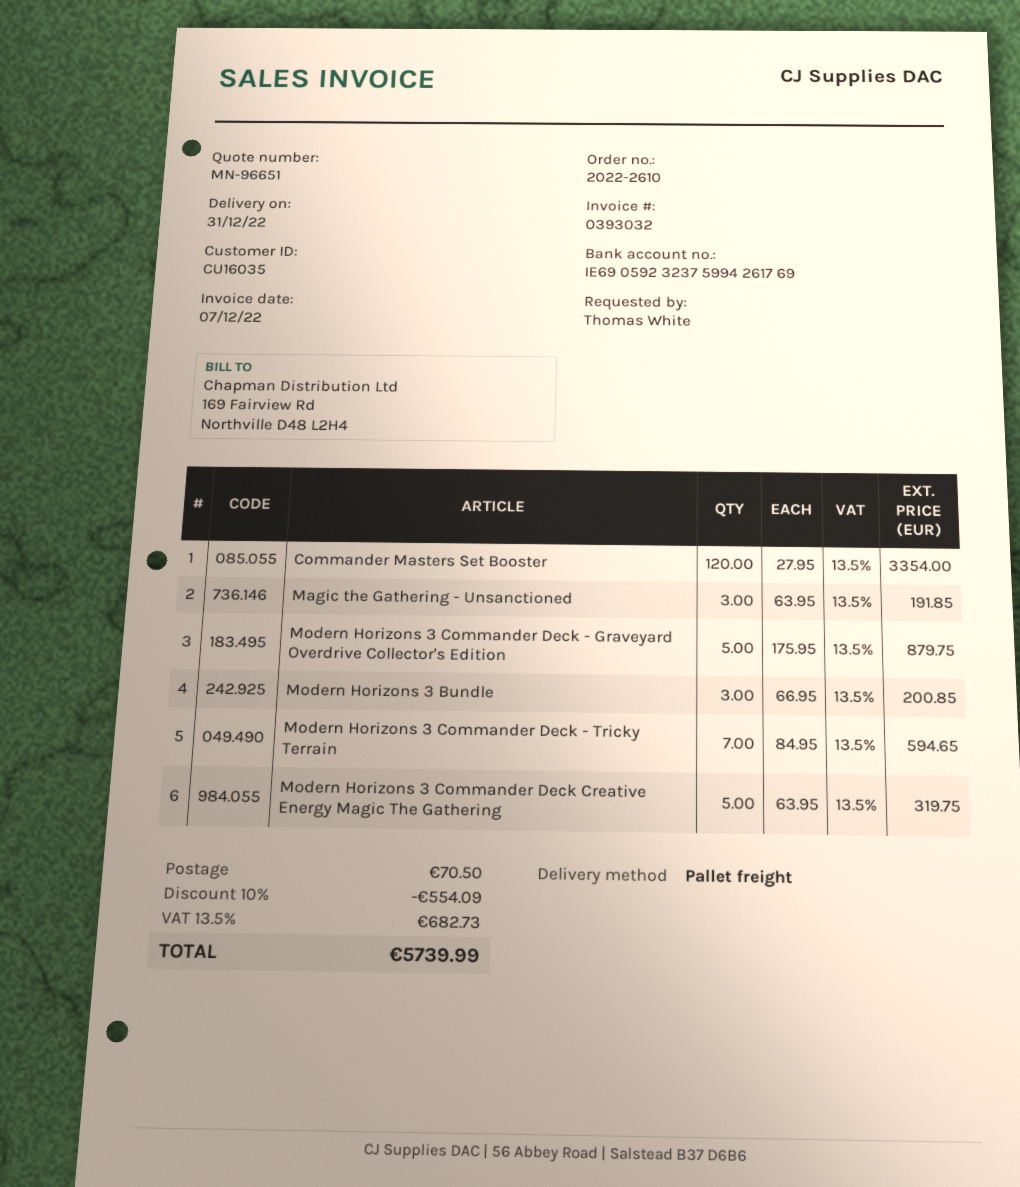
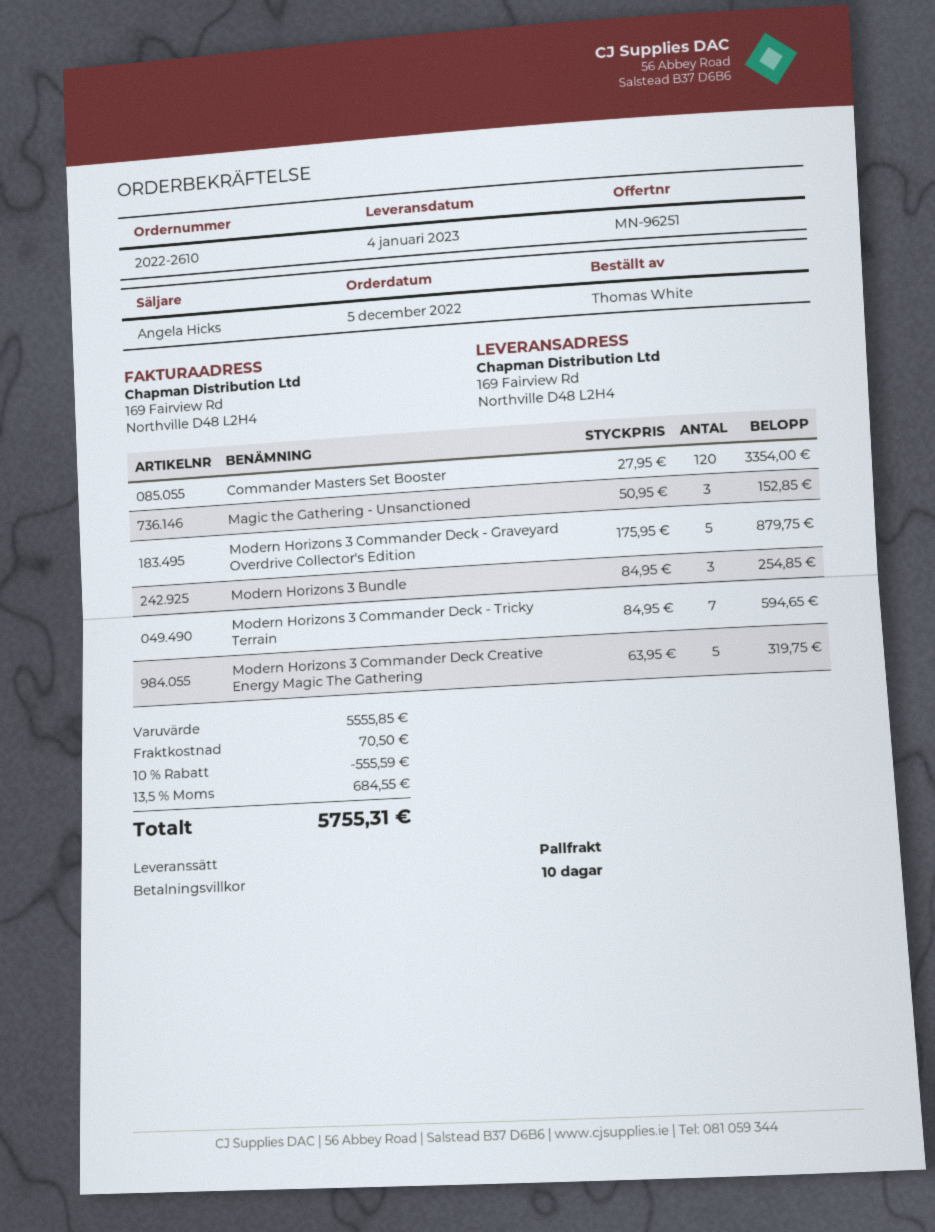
quote number: MN-96651 -> MN-96251
delivery date: 2022-12-31 -> 2023-01-04
Magic the Gathering - Unsanctioned: 3 x 63.95 = 191.85 -> 3 x 50.95 = 152.85
Modern Horizons 3 Bundle: 3 x 66.95 = 200.85 -> 3 x 84.95 = 254.85
discount: 10% = 554.09 -> 10% = 555.59
tax: 13.5% = 682.73 -> 13.5% = 684.55
total: 5739.99 -> 5755.31

